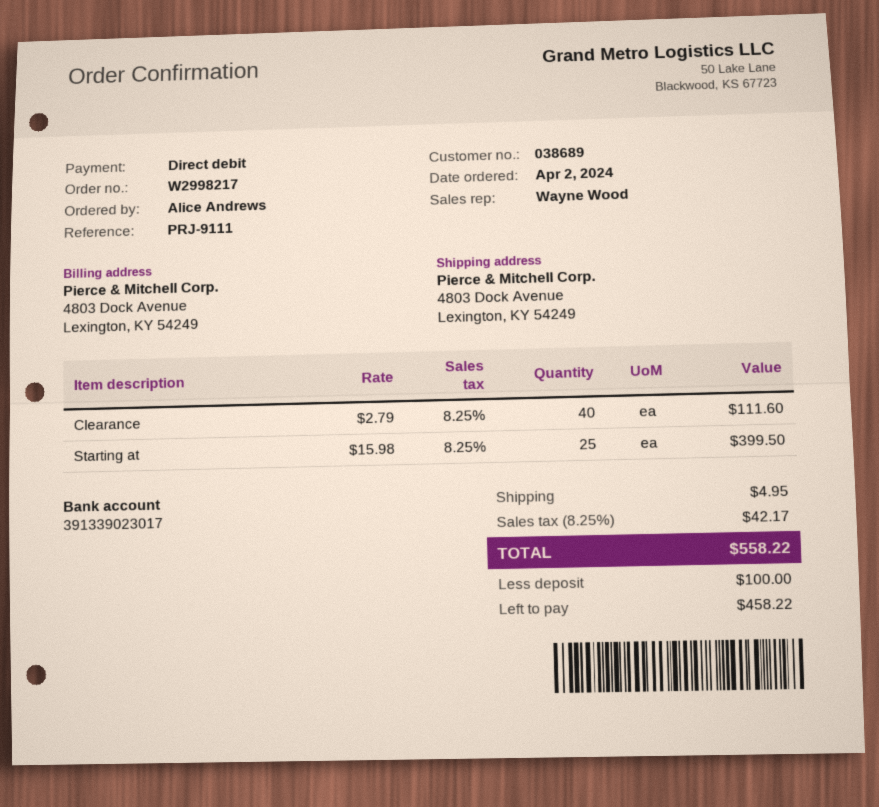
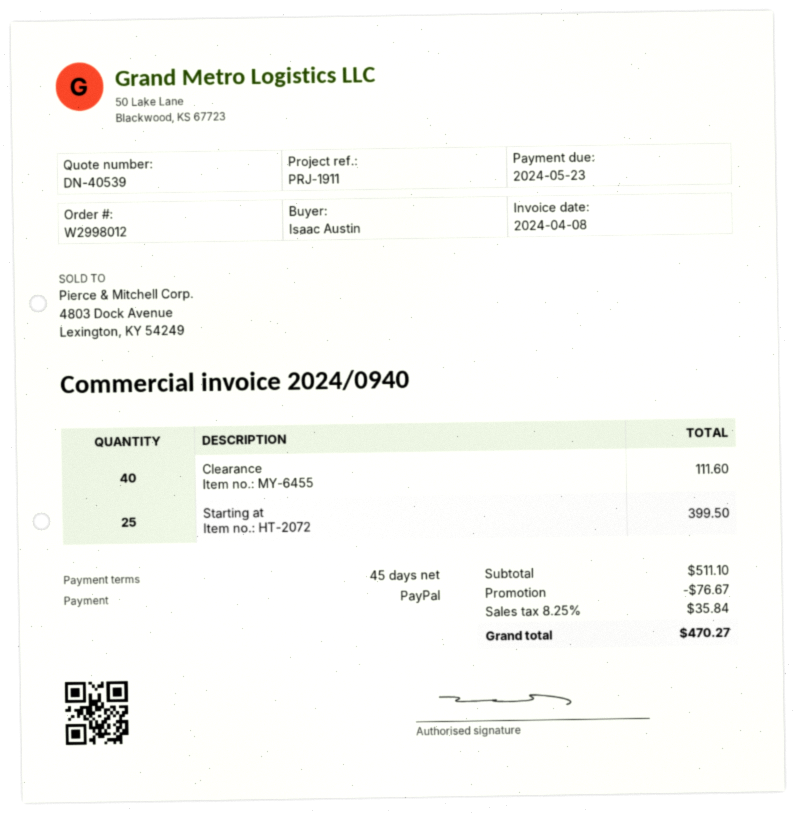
order number: W2998217 -> W2998012
reference: PRJ-9111 -> PRJ-1911
ordered by: Alice Andrews -> Isaac Austin
payment method: direct debit -> PayPal
discount: none -> 76.67
shipping: 4.95 -> none
tax: 8.25% = 42.17 -> 8.25% = 35.84
total: 558.22 -> 470.27

